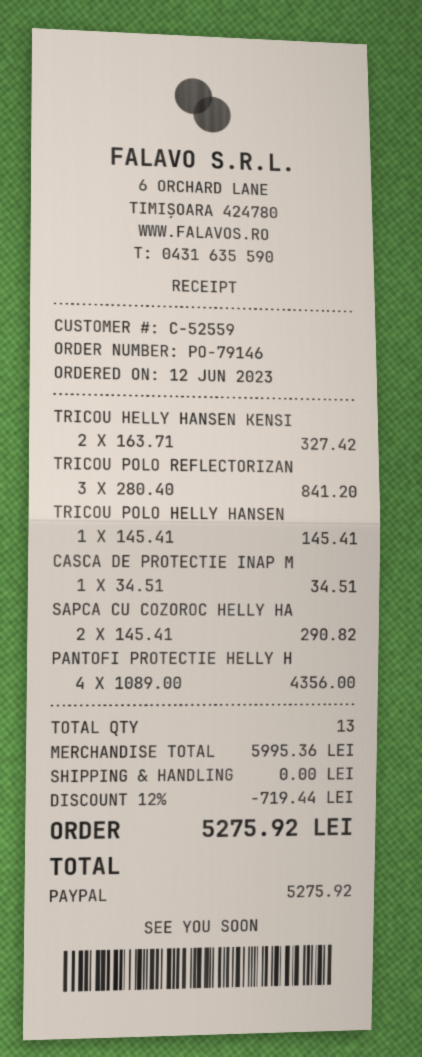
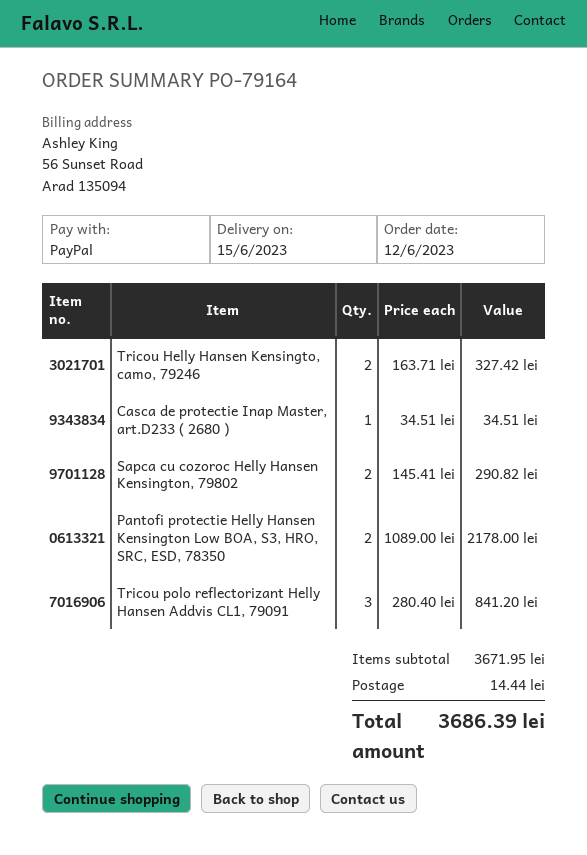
order number: PO-79146 -> PO-79164
TRICOU POLO HELLY HANSEN: 1 x 145.41 = 145.41 -> none
PANTOFI PROTECTIE HELLY H: 4 x 1089.00 = 4356.00 -> 2 x 1089.00 = 2178.00
subtotal: 5995.36 -> 3671.95
discount: 12% = 719.44 -> none
shipping: 0.00 -> 14.44
total: 5275.92 -> 3686.39

